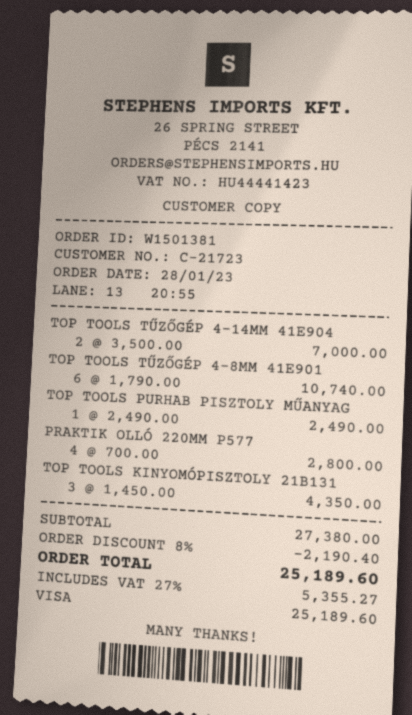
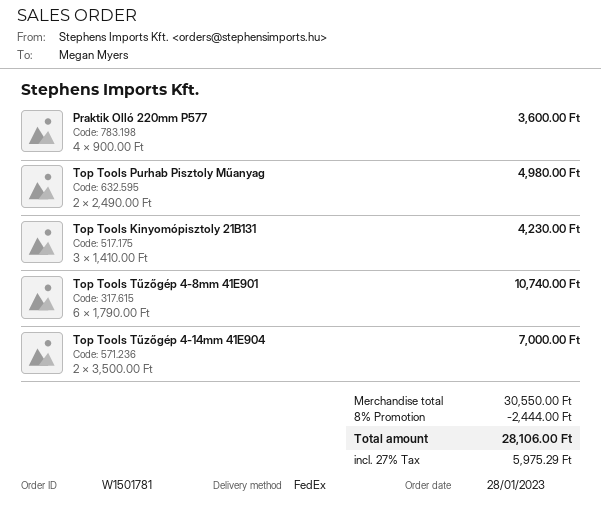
order number: W1501381 -> W1501781
TOP TOOLS PURHAB PISZTOLY MŰANYAG: 1 x 2490.00 = 2490.00 -> 2 x 2490.00 = 4980.00
PRAKTIK OLLÓ 220MM P577: 4 x 700.00 = 2800.00 -> 4 x 900.00 = 3600.00
TOP TOOLS KINYOMÓPISZTOLY 21B131: 3 x 1450.00 = 4350.00 -> 3 x 1410.00 = 4230.00
subtotal: 27380.00 -> 30550.00
discount: 8% = 2190.40 -> 8% = 2444.00
tax: 27% = 5355.27 -> 27% = 5975.29
total: 25189.60 -> 28106.00

